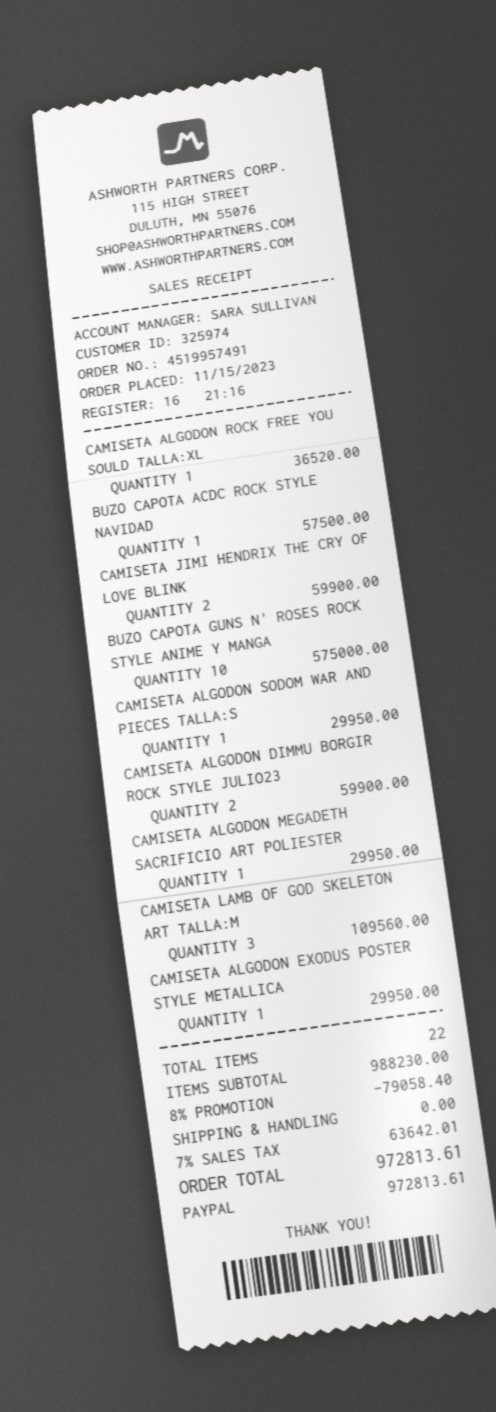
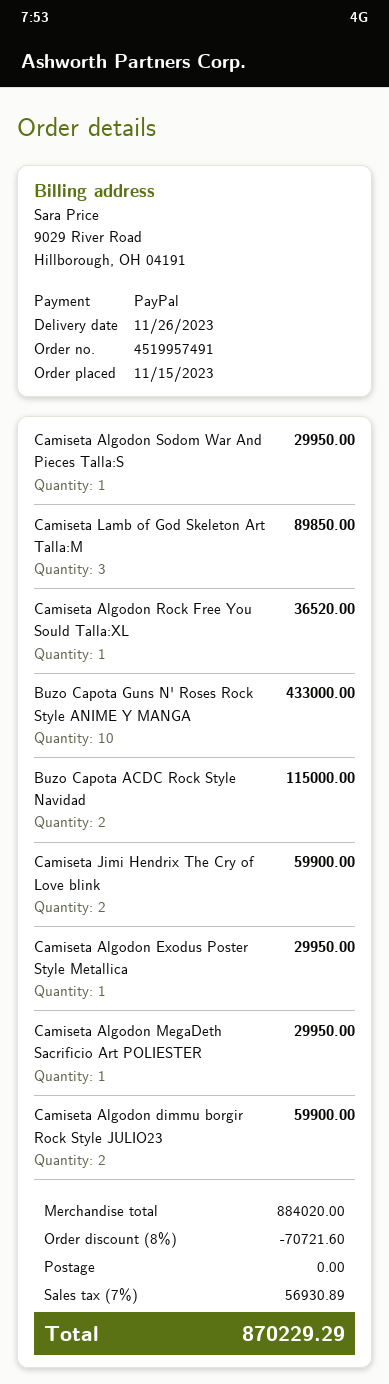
BUZO CAPOTA ACDC ROCK STYLE NAVIDAD: 1 for 57500.00 -> 2 for 115000.00
BUZO CAPOTA GUNS N' ROSES ROCK STYLE ANIME Y MANGA: 10 for 575000.00 -> 10 for 433000.00
CAMISETA LAMB OF GOD SKELETON ART TALLA:M: 3 for 109560.00 -> 3 for 89850.00
subtotal: 988230.00 -> 884020.00
discount: 8% = 79058.40 -> 8% = 70721.60
tax: 7% = 63642.01 -> 7% = 56930.89
total: 972813.61 -> 870229.29

